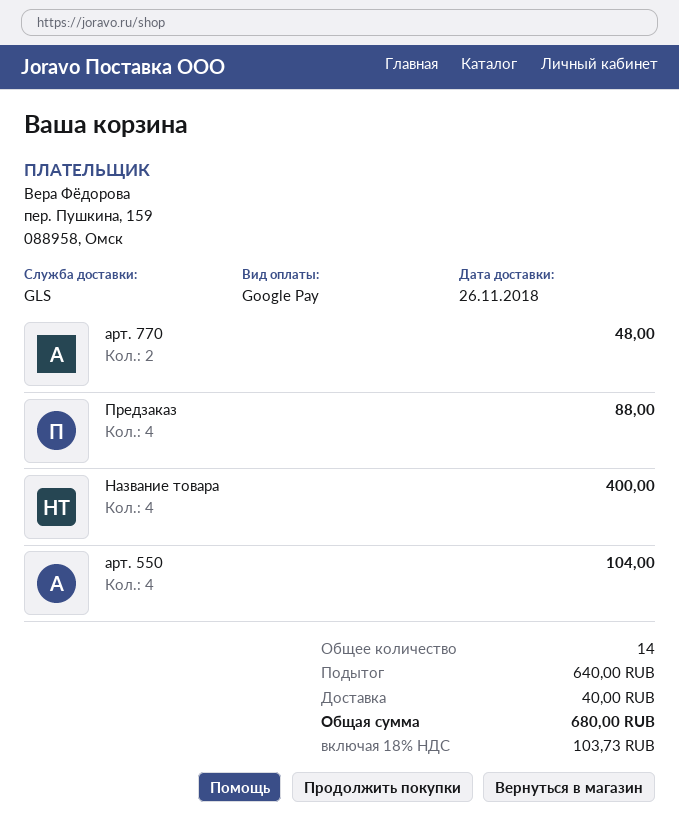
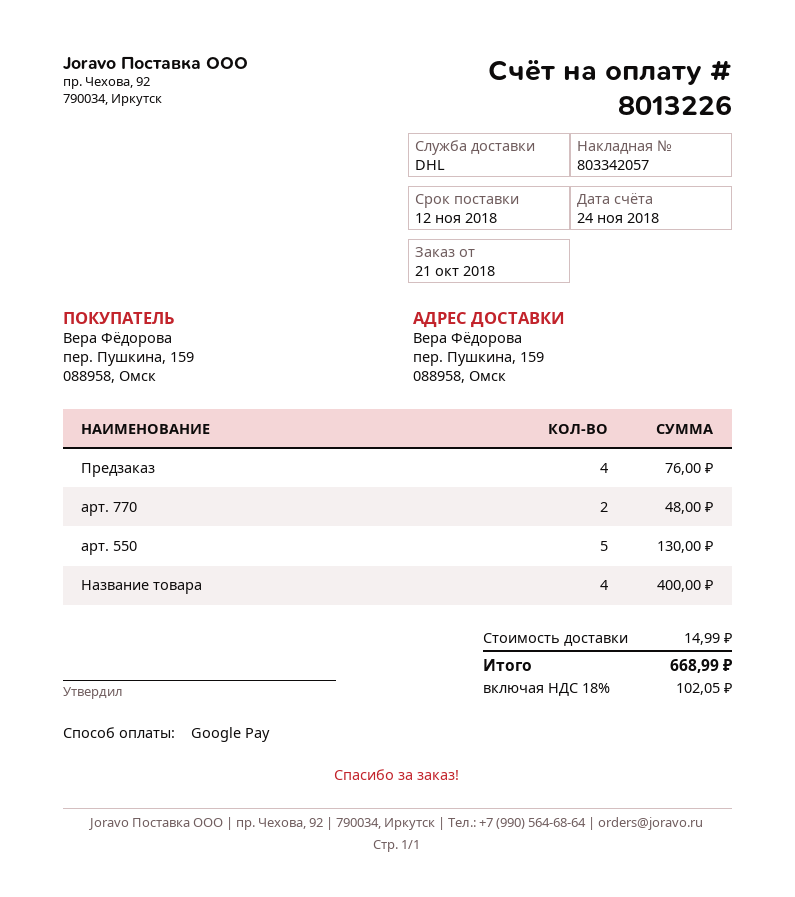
delivery date: 2018-11-26 -> 2018-11-12
shipping method: GLS -> DHL
Предзаказ: 4 for 88.00 -> 4 for 76.00
арт. 550: 4 for 104.00 -> 5 for 130.00
shipping: 40.00 -> 14.99
tax: 18% = 103.73 -> 18% = 102.05
total: 680.00 -> 668.99

